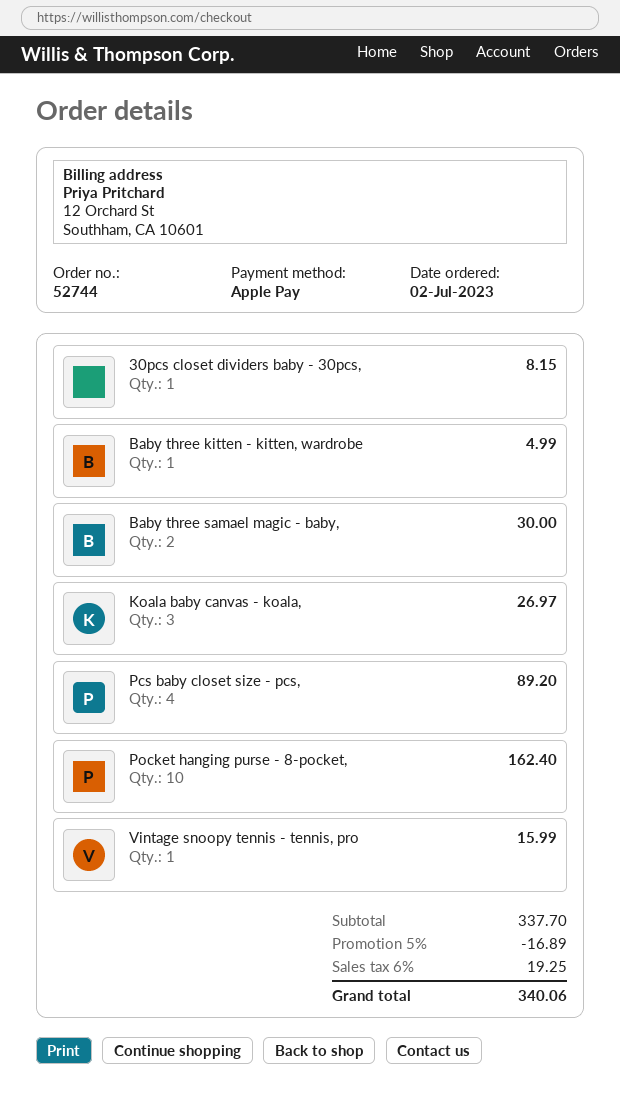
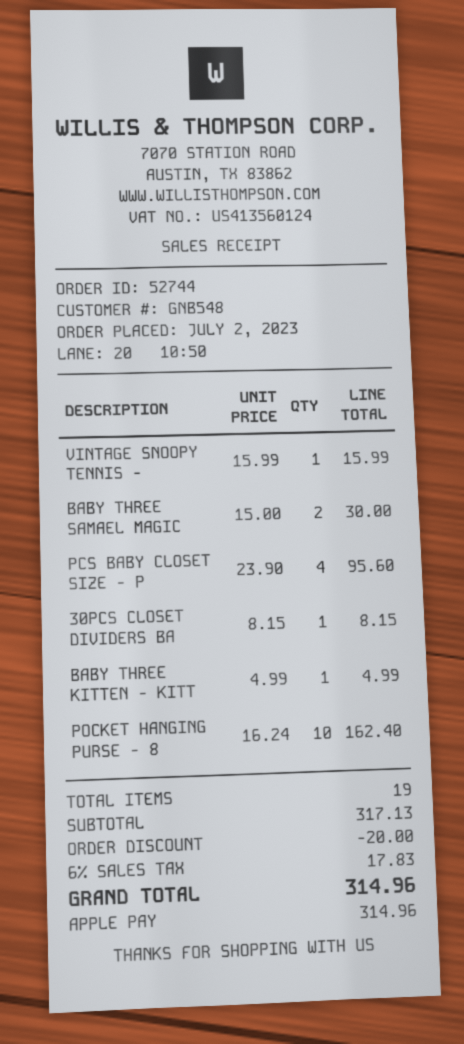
Koala baby canvas - koala,: 3 for 26.97 -> none
Pcs baby closet size - pcs,: 4 for 89.20 -> 4 for 95.60
subtotal: 337.70 -> 317.13
discount: 16.89 -> 20.00
tax: 6% = 19.25 -> 6% = 17.83
total: 340.06 -> 314.96

